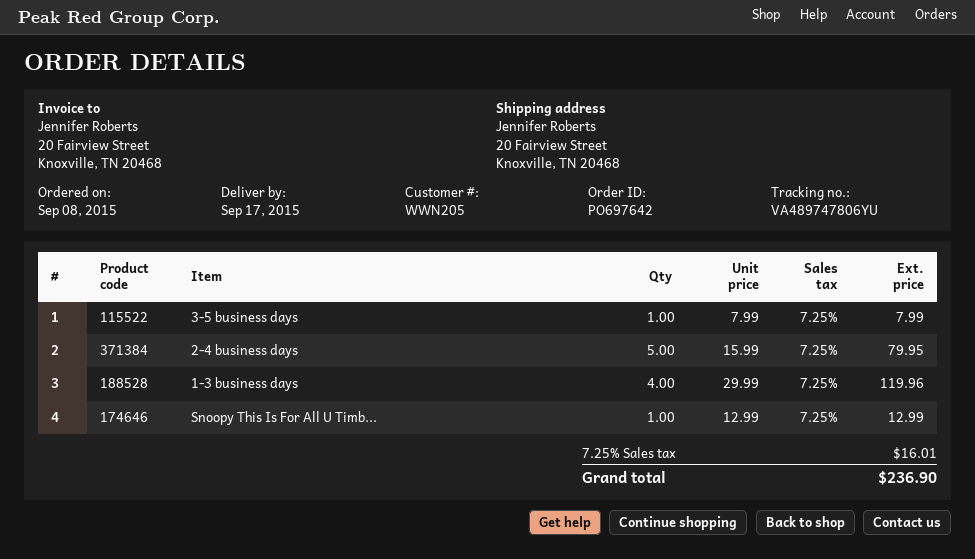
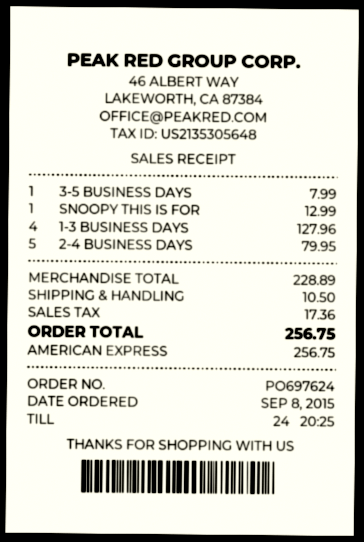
order number: PO697642 -> PO697624
1-3 business days: 4 for 119.96 -> 4 for 127.96
shipping: none -> 10.50
tax: 16.01 -> 17.36
total: 236.90 -> 256.75

